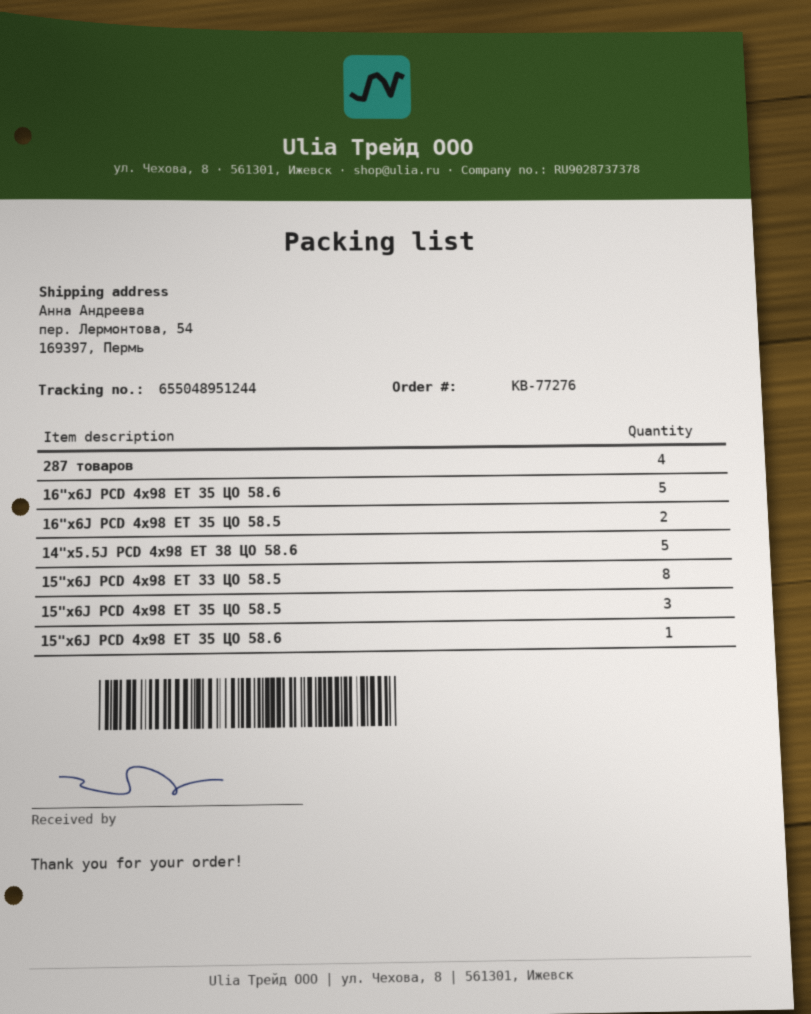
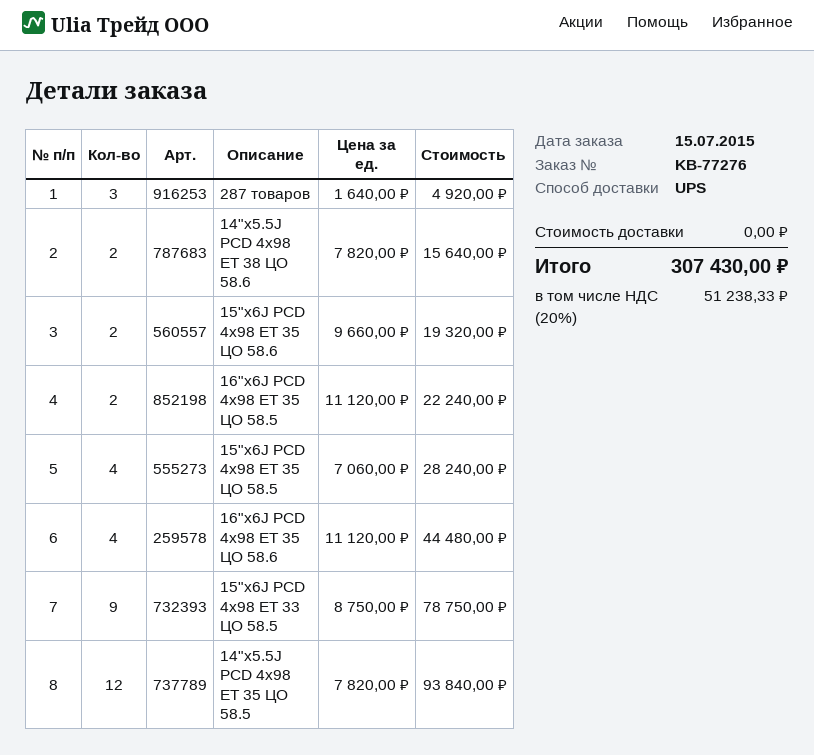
287 товаров: 4 -> 3
16"x6J PCD 4x98 ЕТ 35 ЦО 58.6: 5 -> 4
14"x5.5J PCD 4x98 ЕТ 38 ЦО 58.6: 5 -> 2
15"x6J PCD 4x98 ЕТ 33 ЦО 58.5: 8 -> 9
15"x6J PCD 4x98 ЕТ 35 ЦО 58.5: 3 -> 4
15"x6J PCD 4x98 ЕТ 35 ЦО 58.6: 1 -> 2
14"x5.5J PCD 4x98 ЕТ 35 ЦО 58.5: none -> 12

